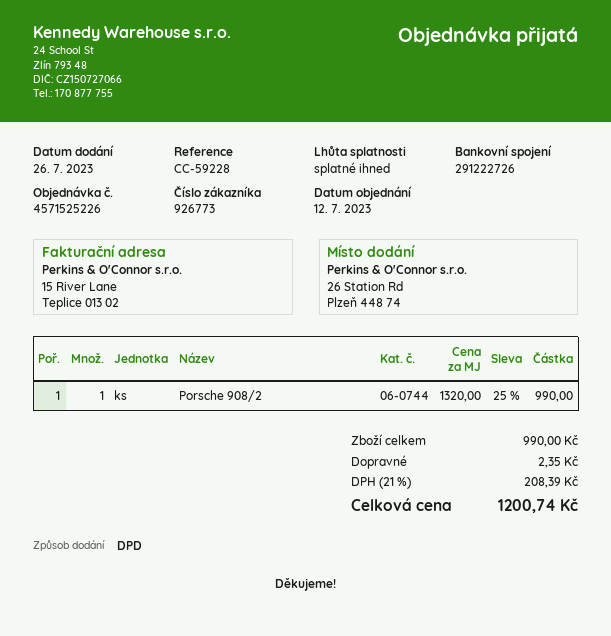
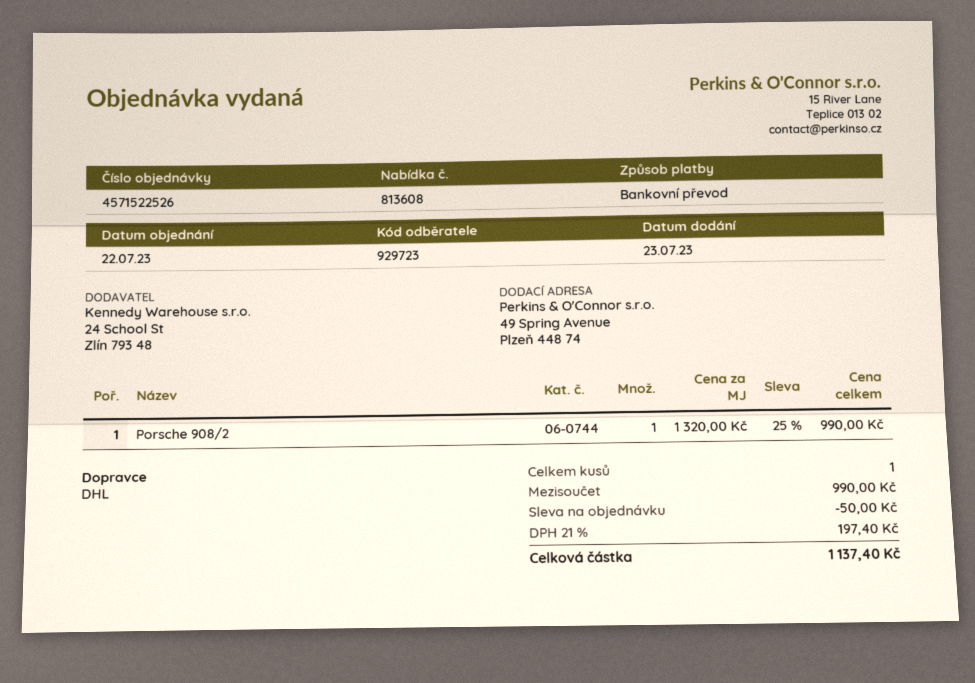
order number: 4571525226 -> 4571522526
order date: 2023-07-12 -> 2023-07-22
delivery date: 2023-07-26 -> 2023-07-23
customer number: 926773 -> 929723
shipping method: DPD -> DHL
ship to: 26 Station Rd, Plzeň 448 74 -> 49 Spring Avenue, Plzeň 448 74
discount: none -> 50.00
shipping: 2.35 -> none
tax: 21% = 208.39 -> 21% = 197.40
total: 1200.74 -> 1137.40

